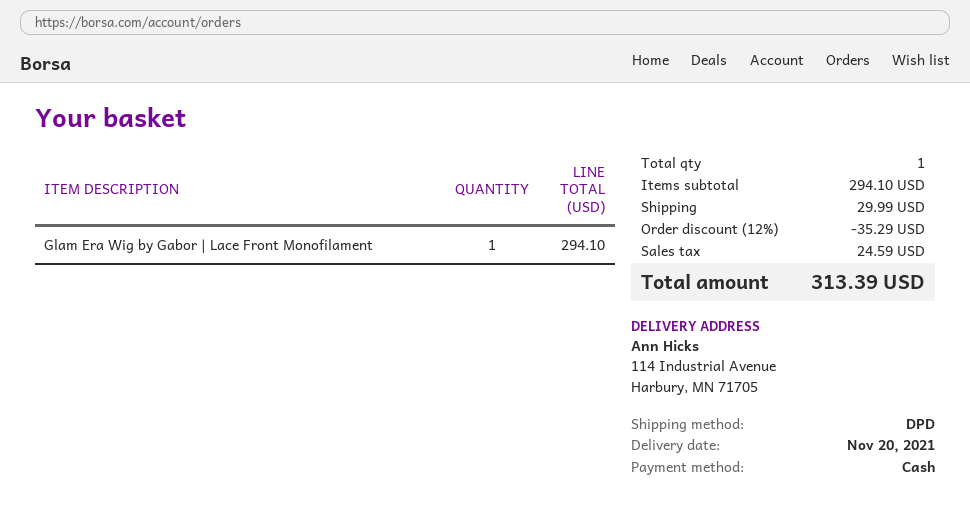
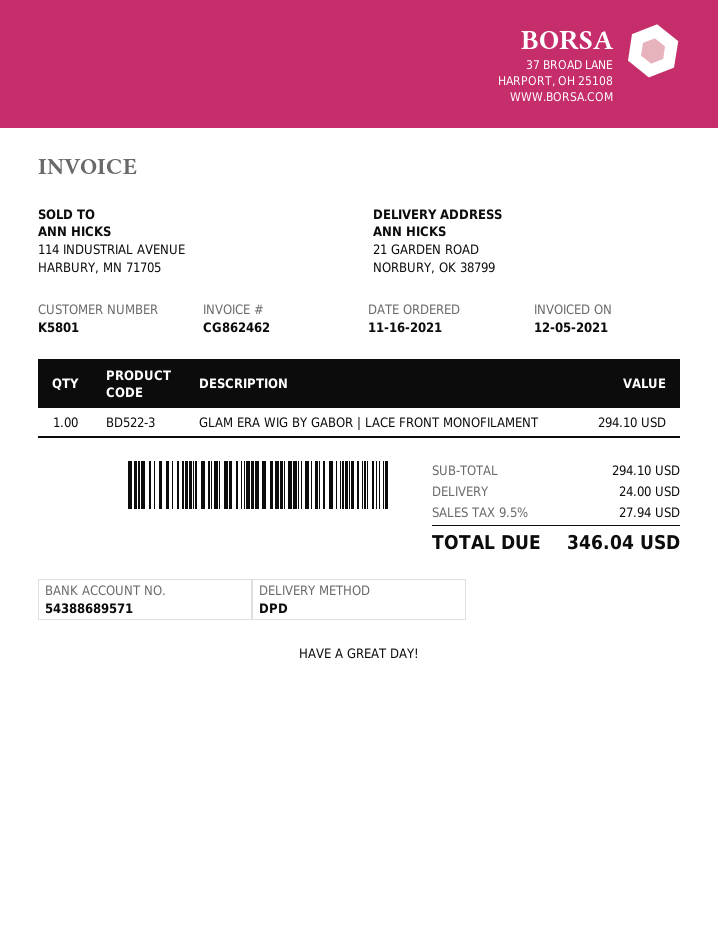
ship to: 114 Industrial Avenue, Harbury, MN 71705 -> 21 GARDEN ROAD, NORBURY, OK 38799
discount: 12% = 35.29 -> none
shipping: 29.99 -> 24.00
tax: 24.59 -> 27.94
total: 313.39 -> 346.04

